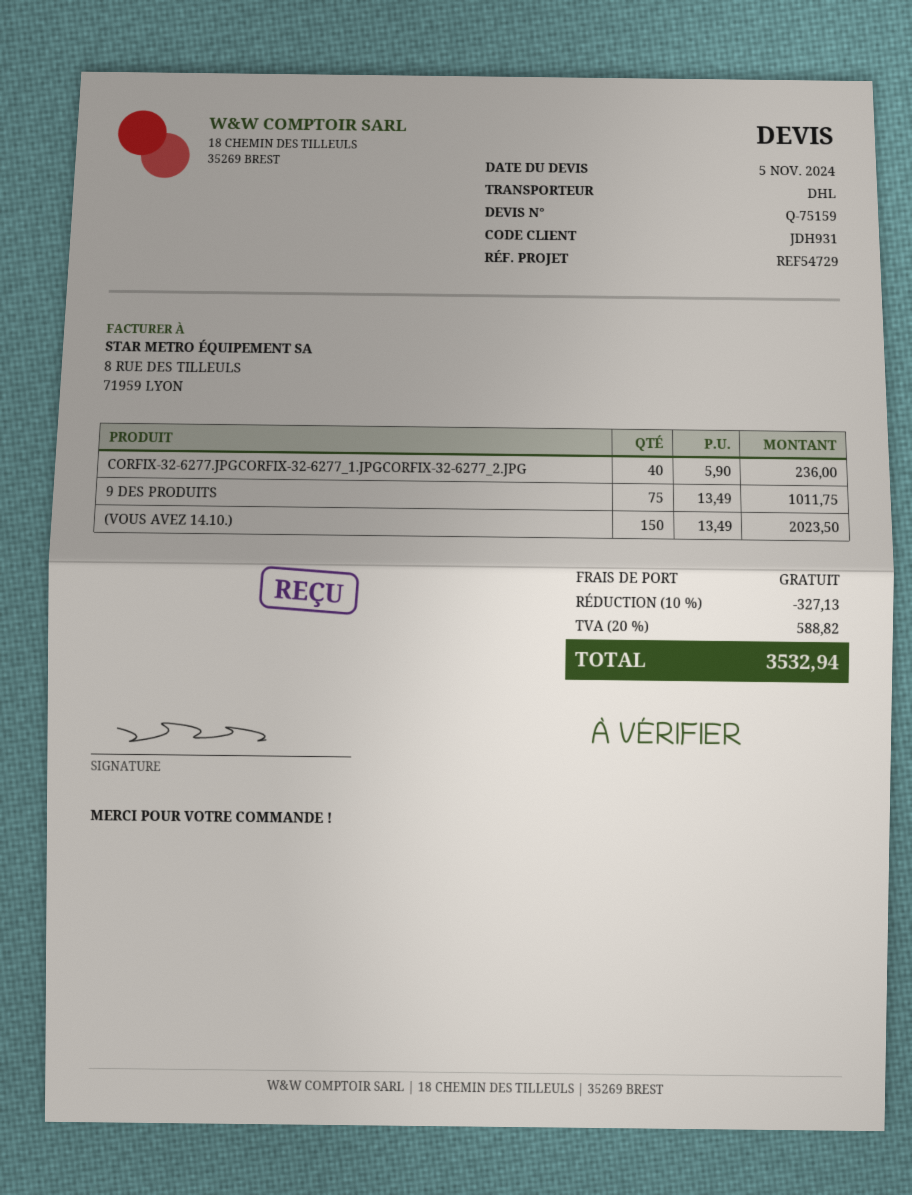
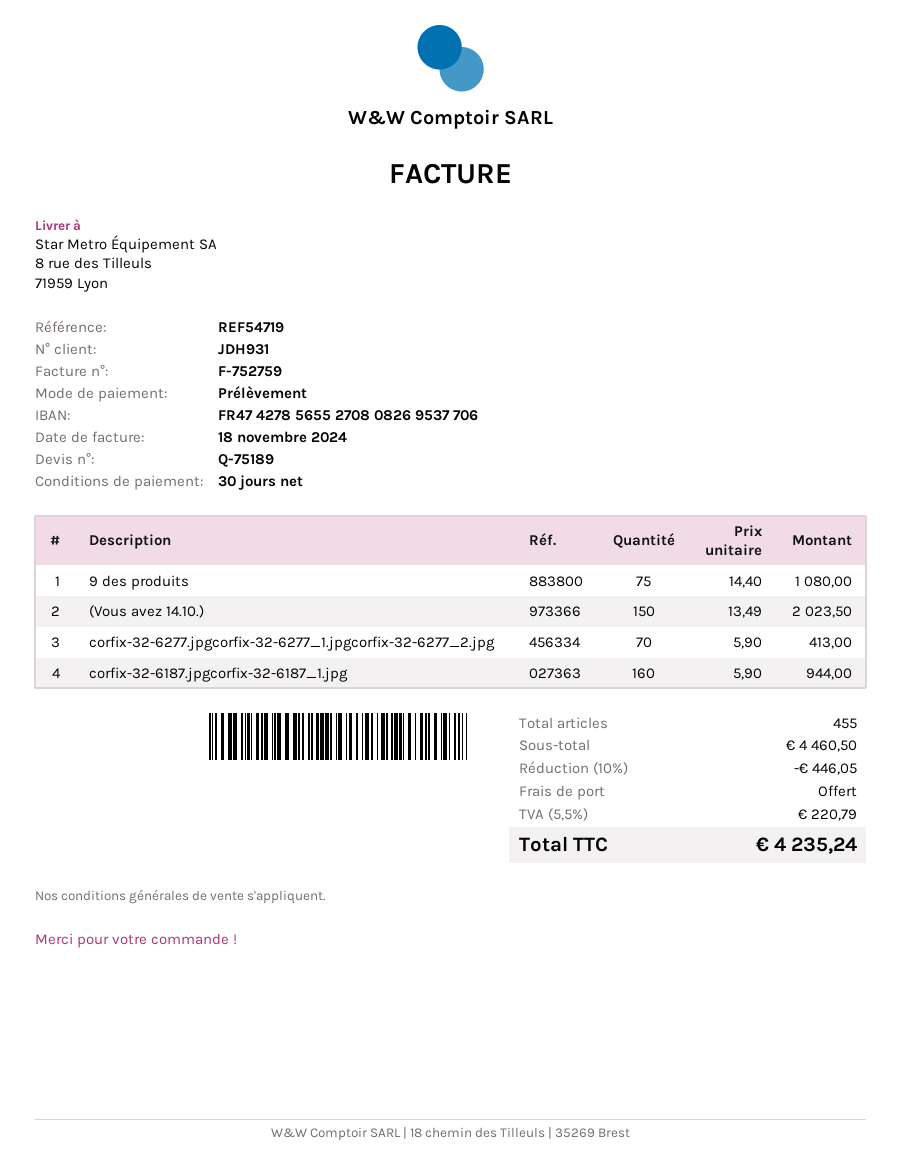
quote number: Q-75159 -> Q-75189
reference: REF54729 -> REF54719
CORFIX-32-6277.JPGCORFIX-32-6277_1.JPGCORFIX-32-6277_2.JPG: 40 x 5.90 = 236.00 -> 70 x 5.90 = 413.00
9 DES PRODUITS: 75 x 13.49 = 1011.75 -> 75 x 14.40 = 1080.00
corfix-32-6187.jpgcorfix-32-6187_1.jpg: none -> 160 x 5.90 = 944.00
discount: 10% = 327.13 -> 10% = 446.05
tax: 20% = 588.82 -> 5.5% = 220.79
total: 3532.94 -> 4235.24

